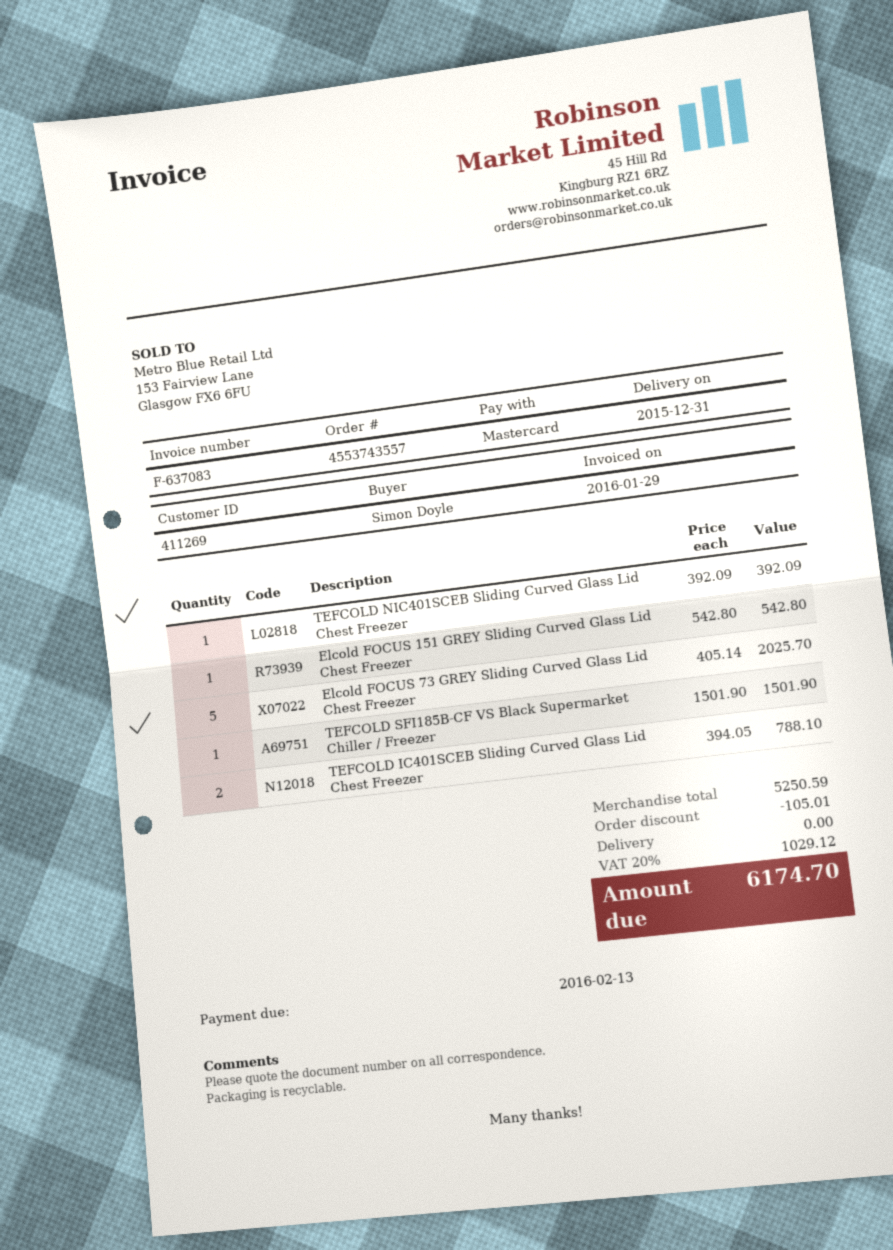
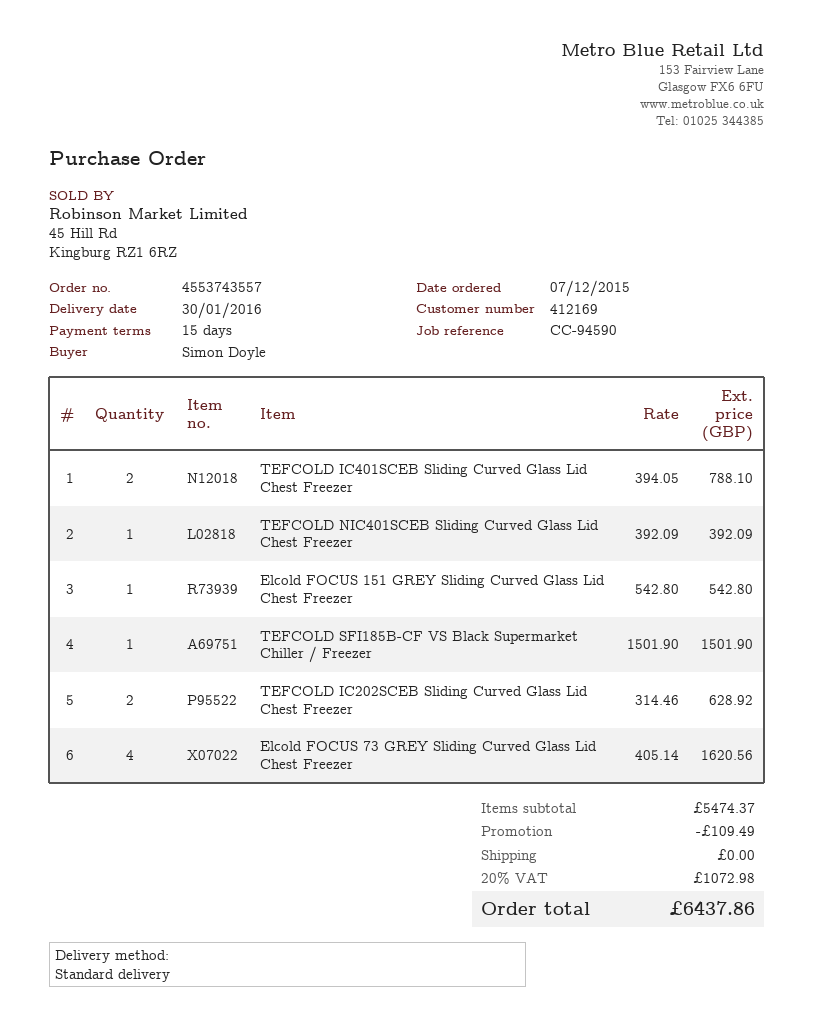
delivery date: 2015-12-31 -> 2016-01-30
customer number: 411269 -> 412169
Elcold FOCUS 73 GREY Sliding Curved Glass Lid Chest Freezer: 5 x 405.14 = 2025.70 -> 4 x 405.14 = 1620.56
TEFCOLD IC202SCEB Sliding Curved Glass Lid Chest Freezer: none -> 2 x 314.46 = 628.92
subtotal: 5250.59 -> 5474.37
discount: 105.01 -> 109.49
tax: 20% = 1029.12 -> 20% = 1072.98
total: 6174.70 -> 6437.86

